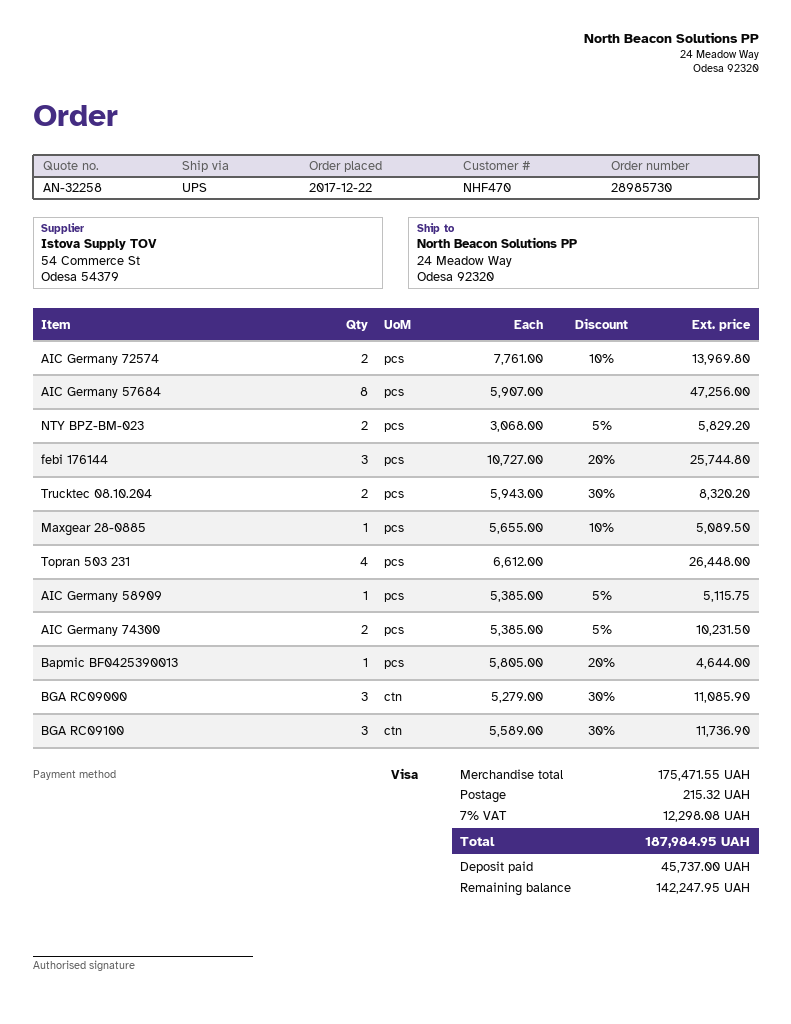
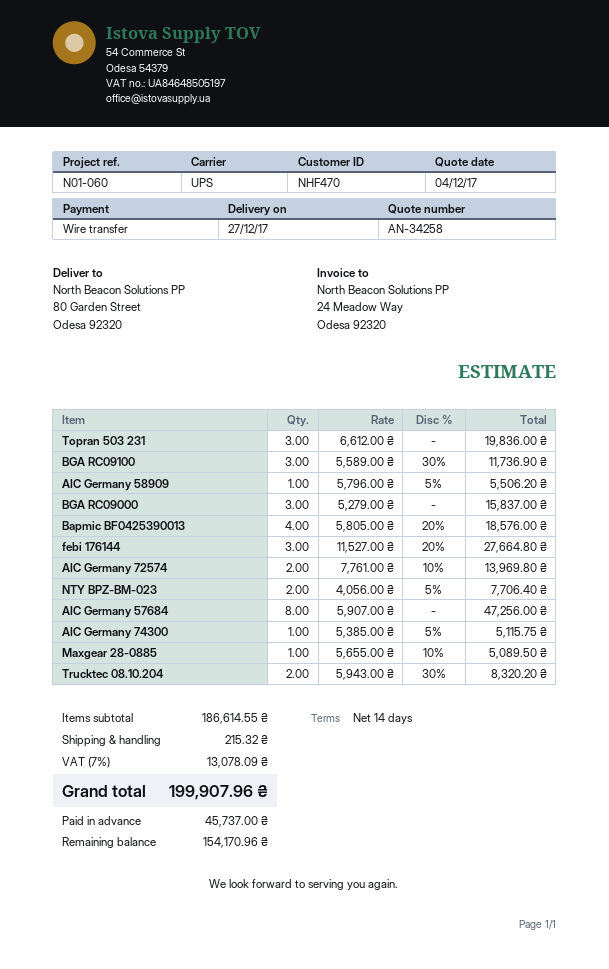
quote number: AN-32258 -> AN-34258
payment method: Visa -> bank transfer
ship to: 24 Meadow Way, Odesa 92320 -> 80 Garden Street, Odesa 92320
NTY BPZ-BM-023: 2 x 3068.00 - 5% = 5829.20 -> 2 x 4056.00 - 5% = 7706.40
febi 176144: 3 x 10727.00 - 20% = 25744.80 -> 3 x 11527.00 - 20% = 27664.80
Topran 503 231: 4 x 6612.00 = 26448.00 -> 3 x 6612.00 = 19836.00
AIC Germany 58909: 1 x 5385.00 - 5% = 5115.75 -> 1 x 5796.00 - 5% = 5506.20
AIC Germany 74300: 2 x 5385.00 - 5% = 10231.50 -> 1 x 5385.00 - 5% = 5115.75
Bapmic BF0425390013: 1 x 5805.00 - 20% = 4644.00 -> 4 x 5805.00 - 20% = 18576.00
BGA RC09000: 3 x 5279.00 - 30% = 11085.90 -> 3 x 5279.00 = 15837.00
subtotal: 175471.55 -> 186614.55
tax: 7% = 12298.08 -> 7% = 13078.09
total: 187984.95 -> 199907.96
balance: 142247.95 -> 154170.96

